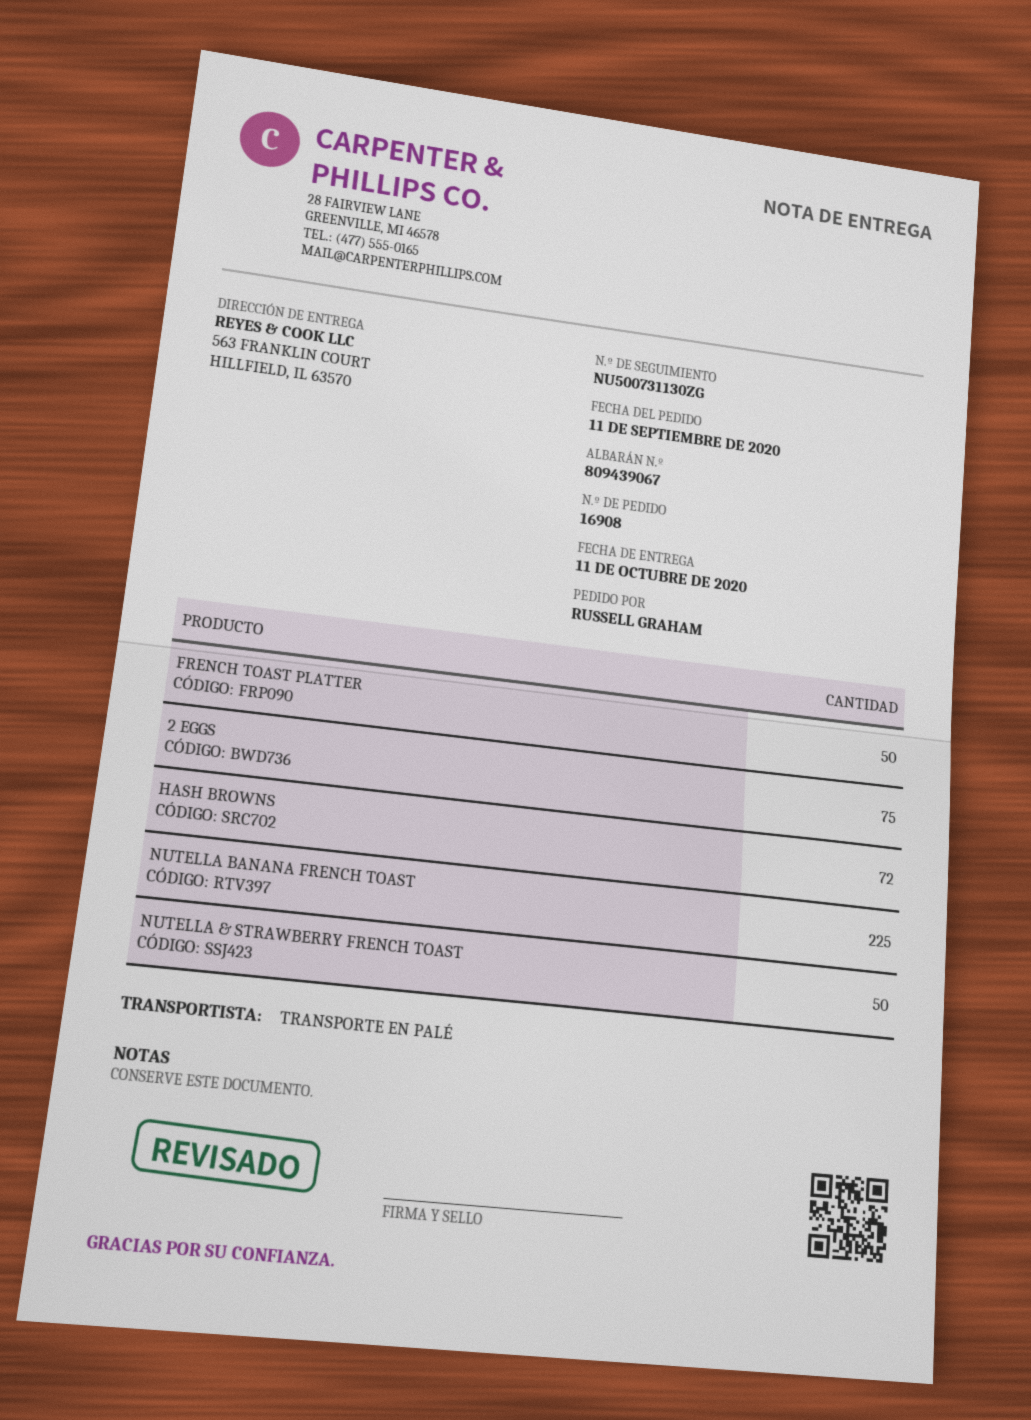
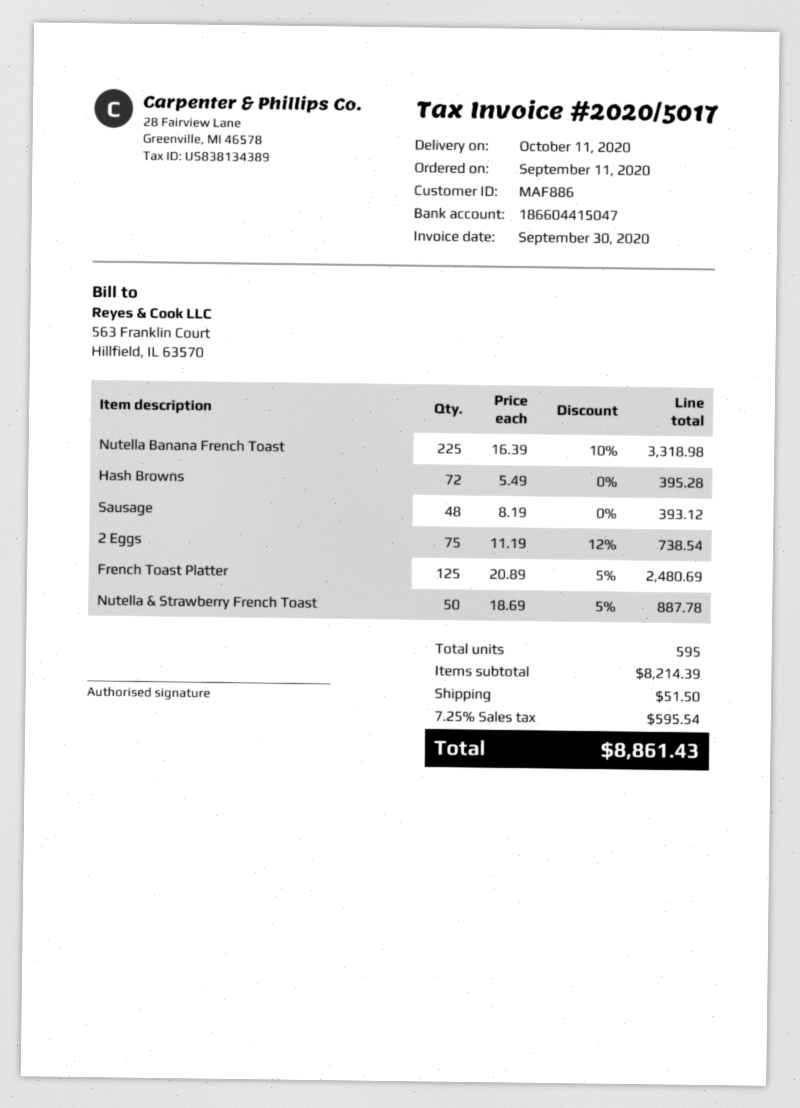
FRENCH TOAST PLATTER: 50 -> 125
Sausage: none -> 48

